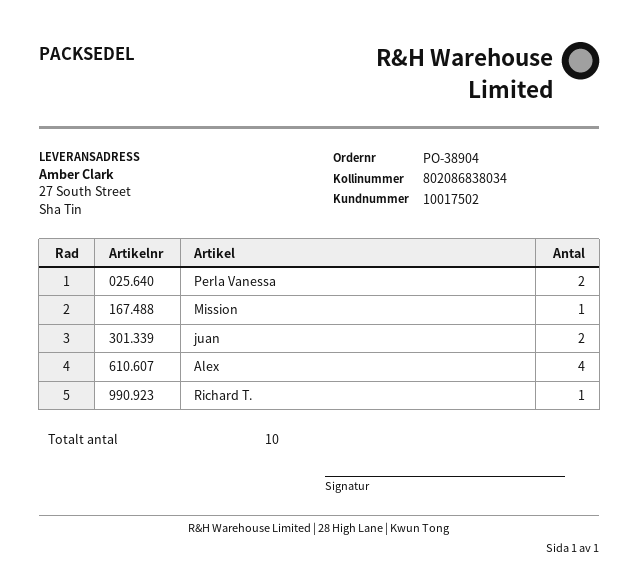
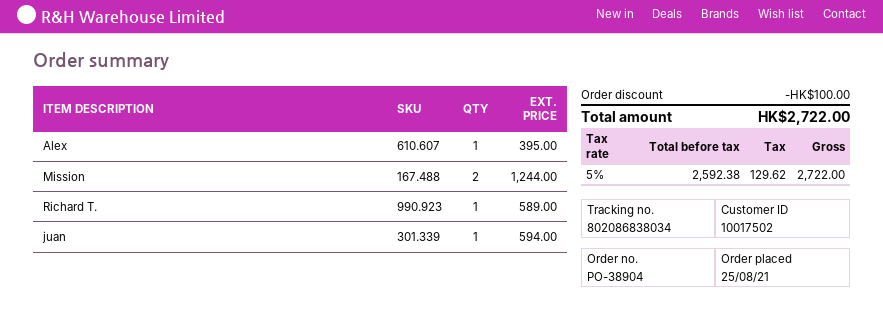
Perla Vanessa: 2 -> none
Mission: 1 -> 2
juan: 2 -> 1
Alex: 4 -> 1

